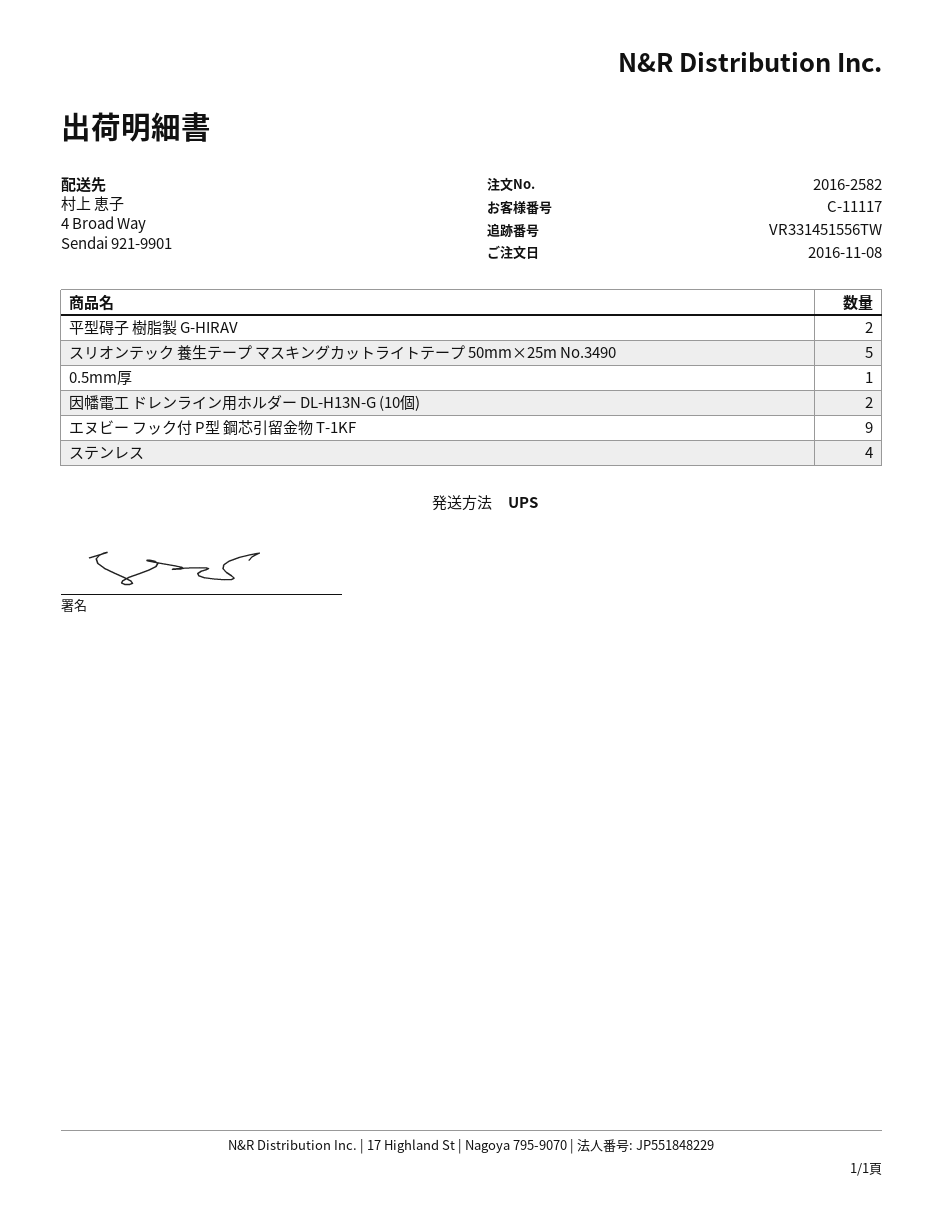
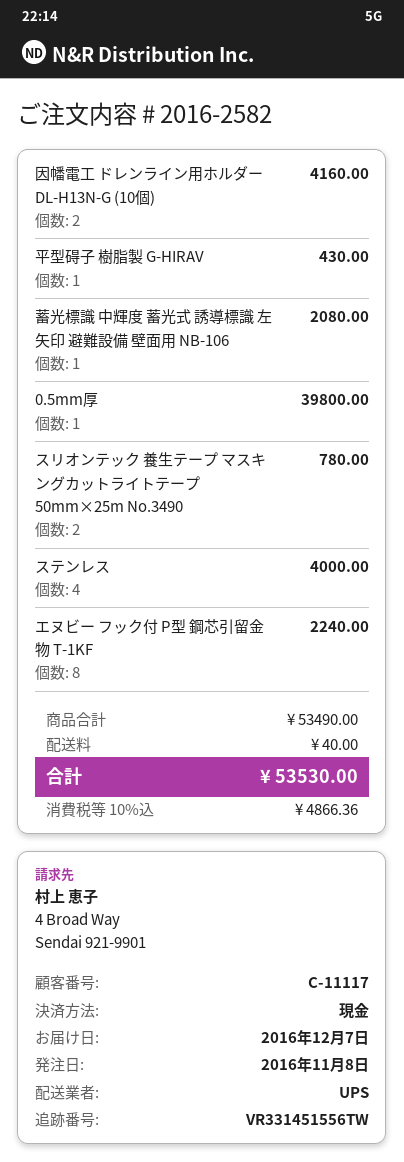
平型碍子 樹脂製 G-HIRAV: 2 -> 1
スリオンテック 養生テープ マスキングカットライトテープ 50mm×25m No.3490: 5 -> 2
エヌビー フック付 P型 鋼芯引留金物 T-1KF: 9 -> 8
蓄光標識 中輝度 蓄光式 誘導標識 左矢印 避難設備 壁面用 NB-106: none -> 1

